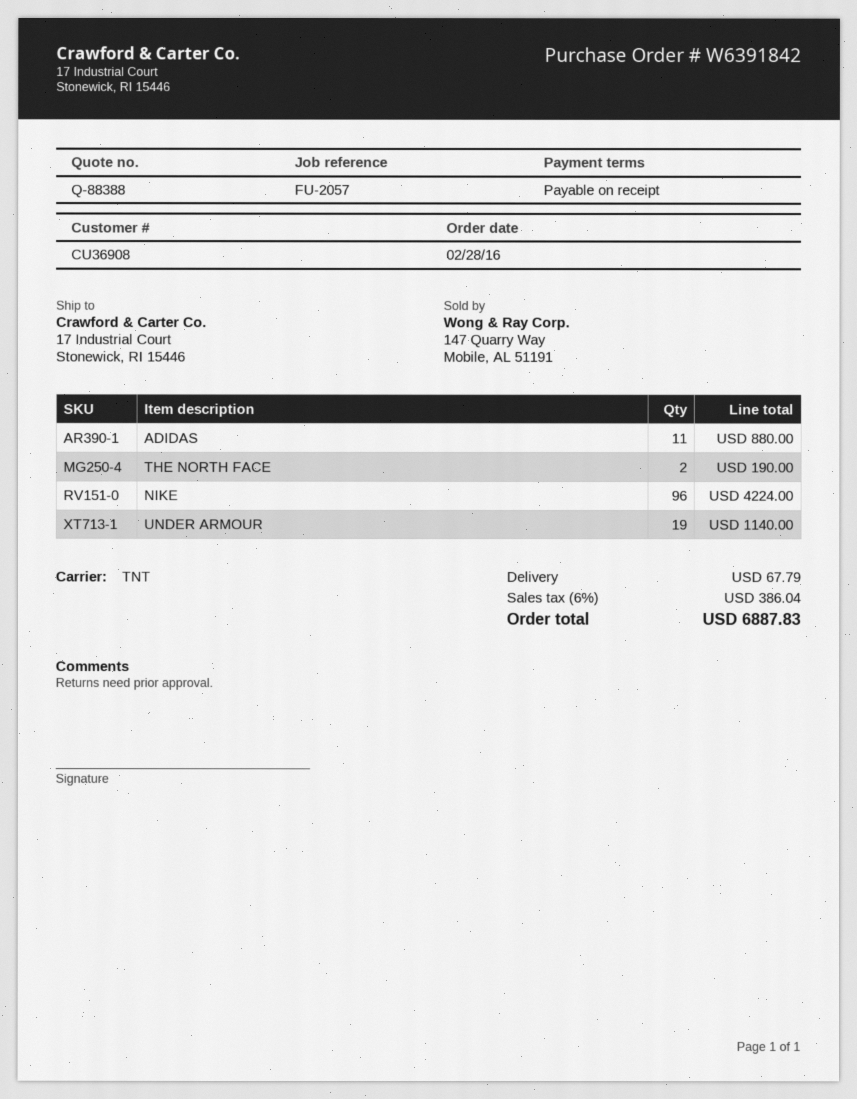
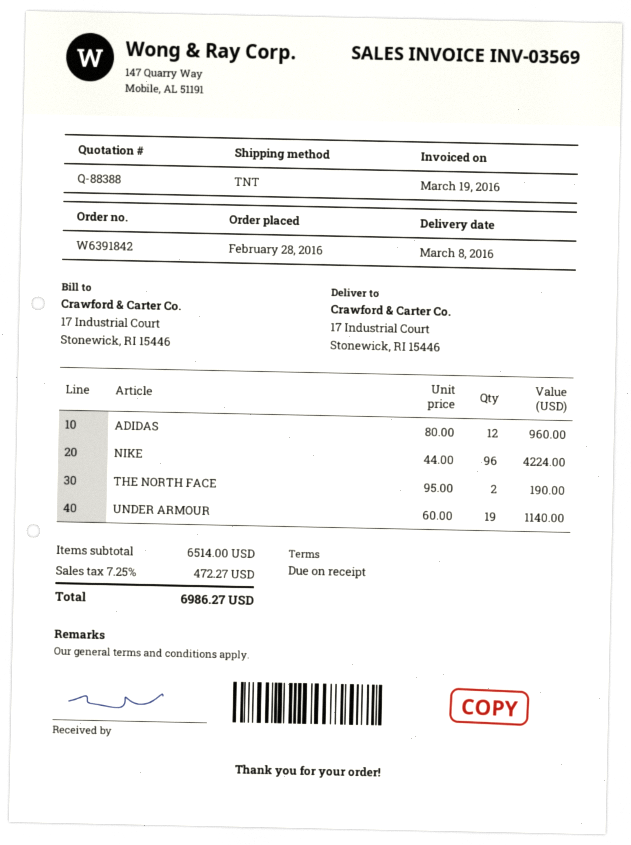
ADIDAS: 11 for 880.00 -> 12 for 960.00
shipping: 67.79 -> none
tax: 6% = 386.04 -> 7.25% = 472.27
total: 6887.83 -> 6986.27

